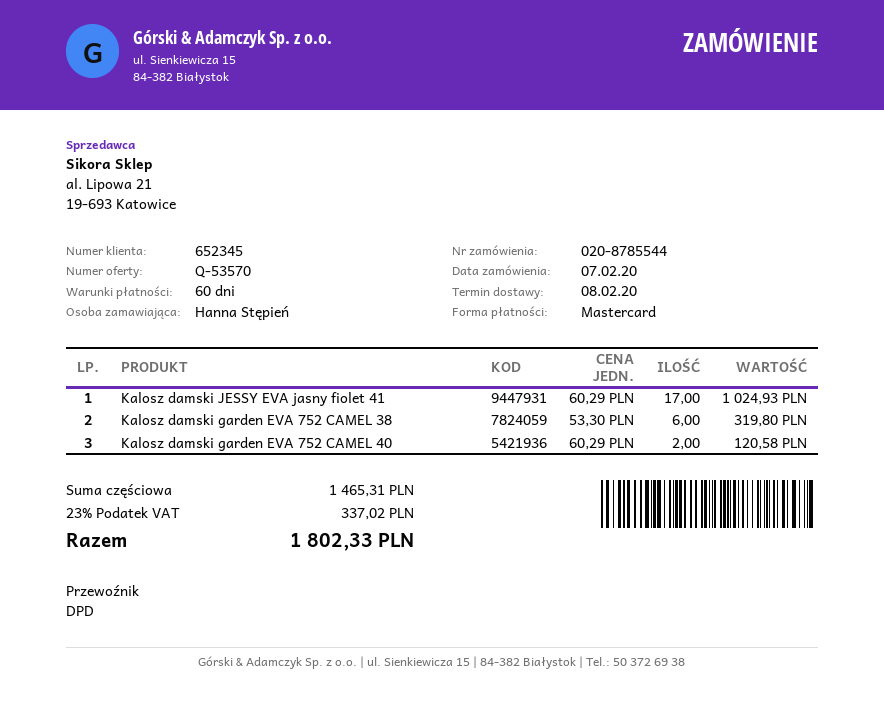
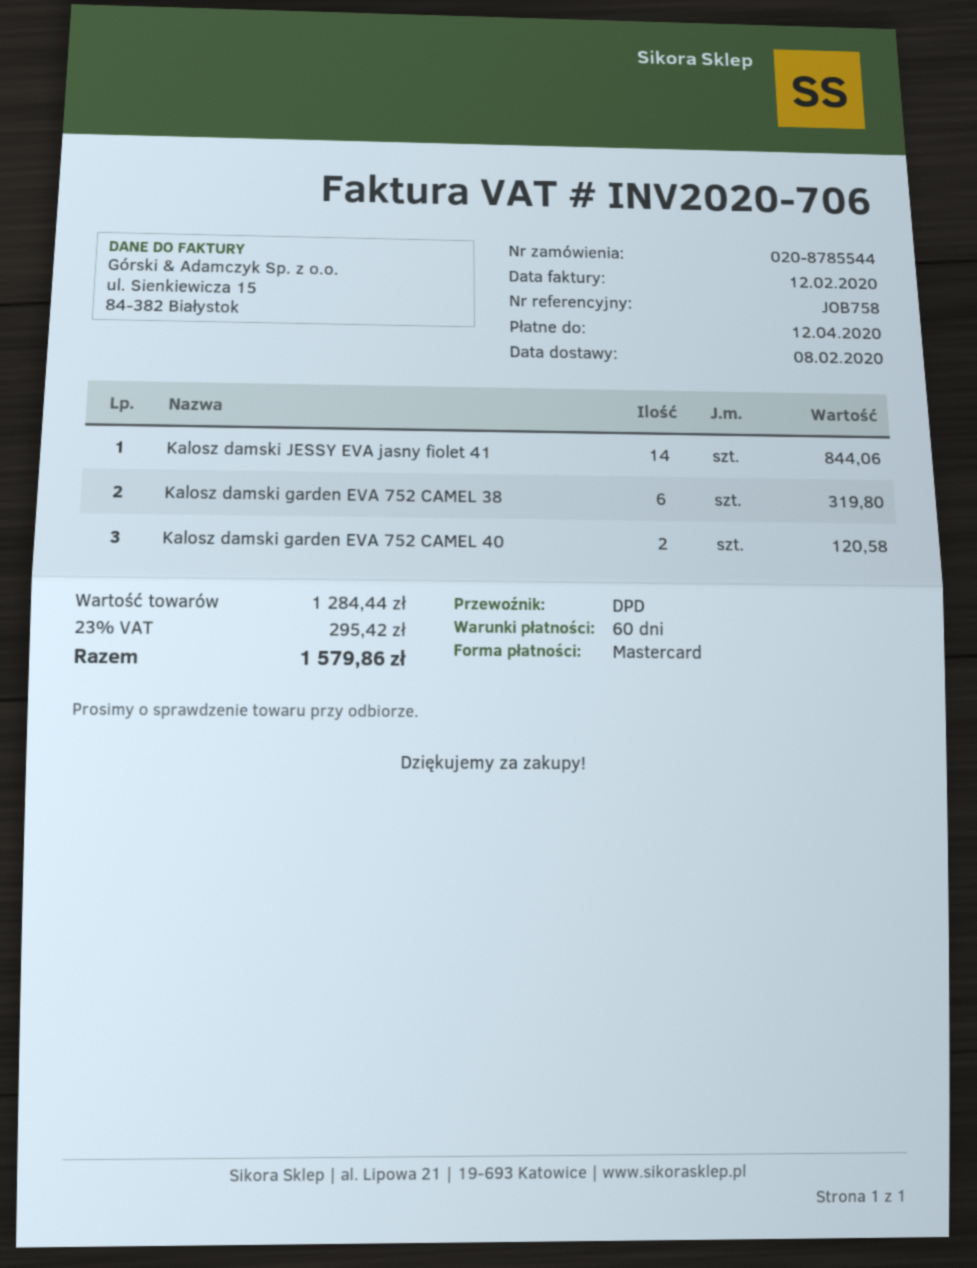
Kalosz damski JESSY EVA jasny fiolet 41: 17 for 1024.93 -> 14 for 844.06
subtotal: 1465.31 -> 1284.44
tax: 23% = 337.02 -> 23% = 295.42
total: 1802.33 -> 1579.86

